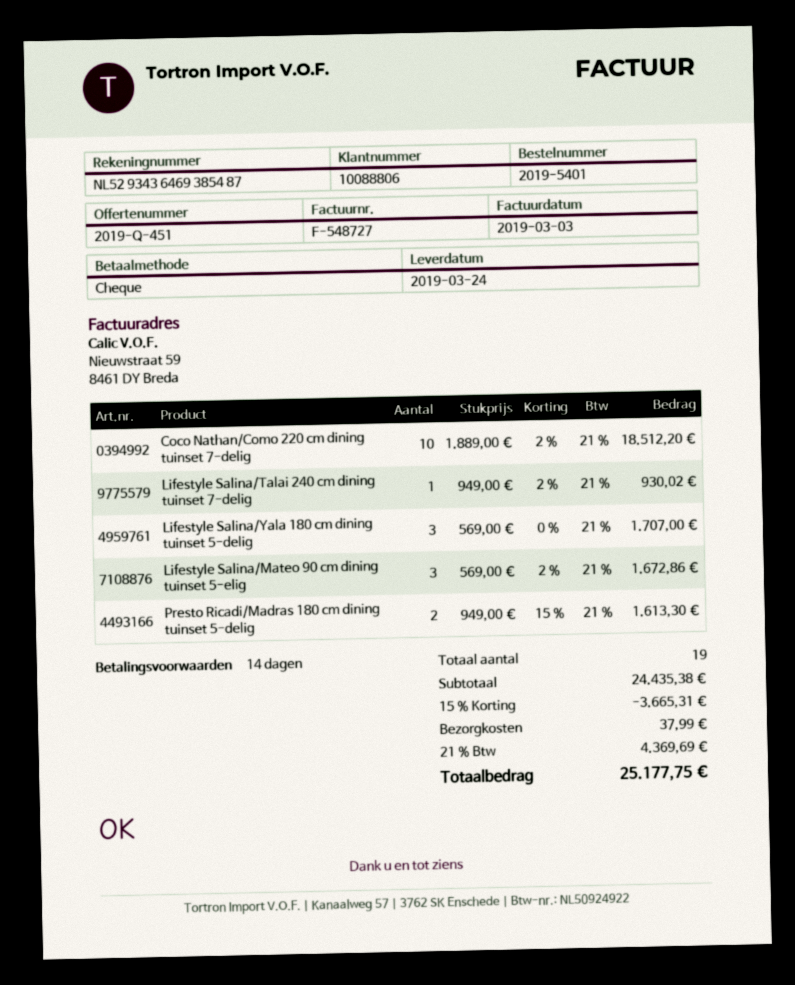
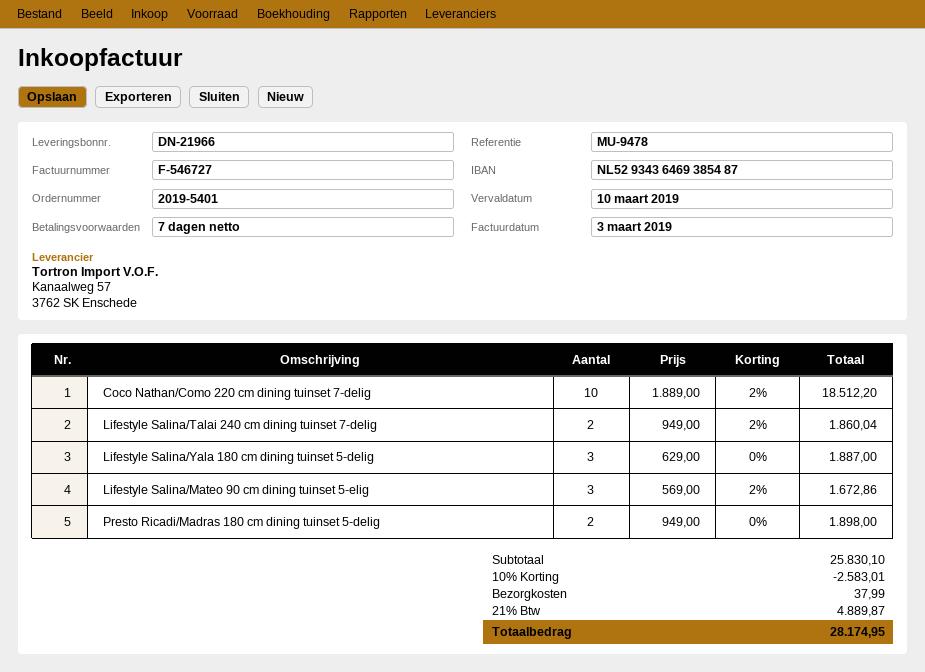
invoice number: F-548727 -> F-546727
payment terms: 14 days -> 7 days
Lifestyle Salina/Talai 240 cm dining tuinset 7-delig: 1 x 949.00 - 2% = 930.02 -> 2 x 949.00 - 2% = 1860.04
Lifestyle Salina/Yala 180 cm dining tuinset 5-delig: 3 x 569.00 = 1707.00 -> 3 x 629.00 = 1887.00
Presto Ricadi/Madras 180 cm dining tuinset 5-delig: 2 x 949.00 - 15% = 1613.30 -> 2 x 949.00 = 1898.00
subtotal: 24435.38 -> 25830.10
discount: 15% = 3665.31 -> 10% = 2583.01
tax: 21% = 4369.69 -> 21% = 4889.87
total: 25177.75 -> 28174.95

